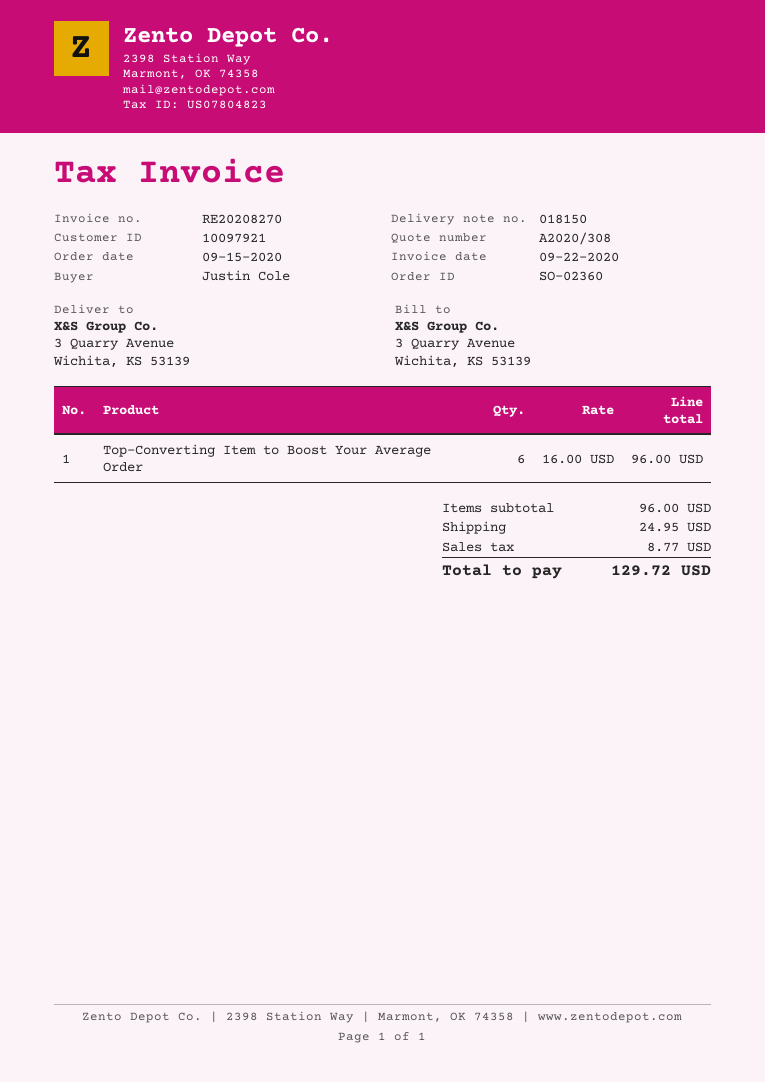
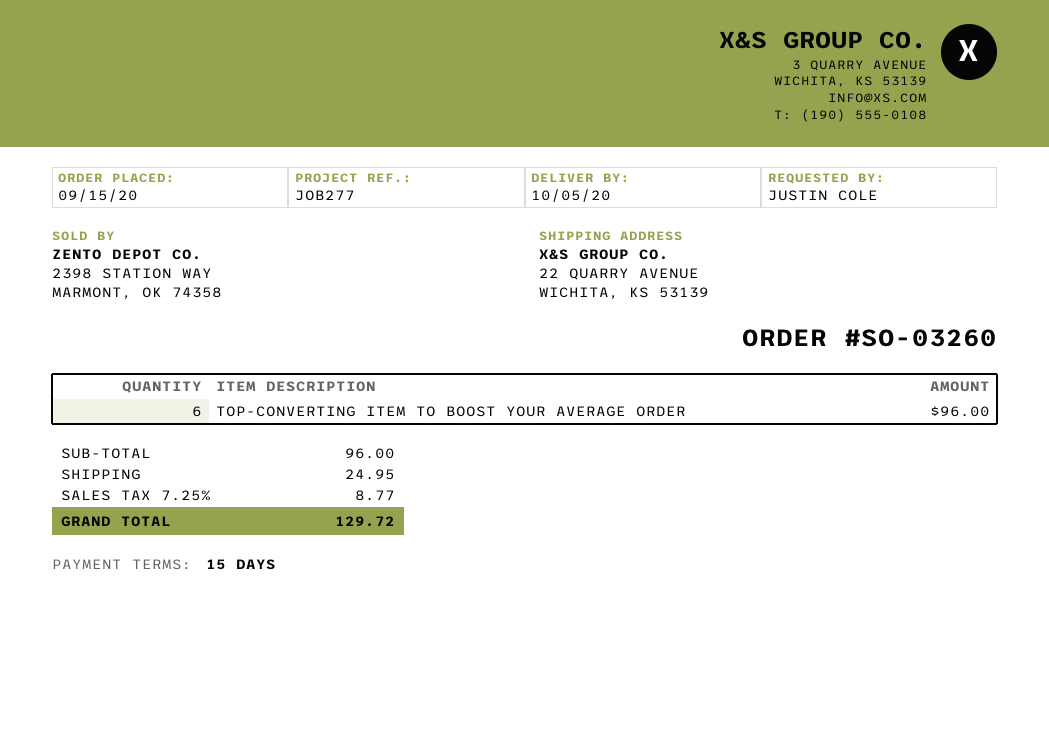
order number: SO-02360 -> SO-03260
ship to: 3 Quarry Avenue, Wichita, KS 53139 -> 22 QUARRY AVENUE, WICHITA, KS 53139

